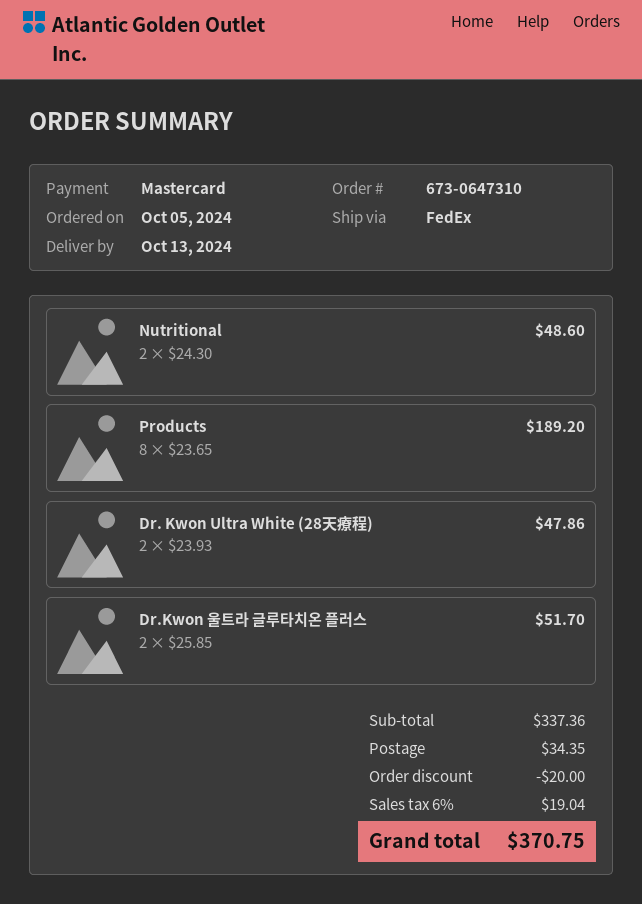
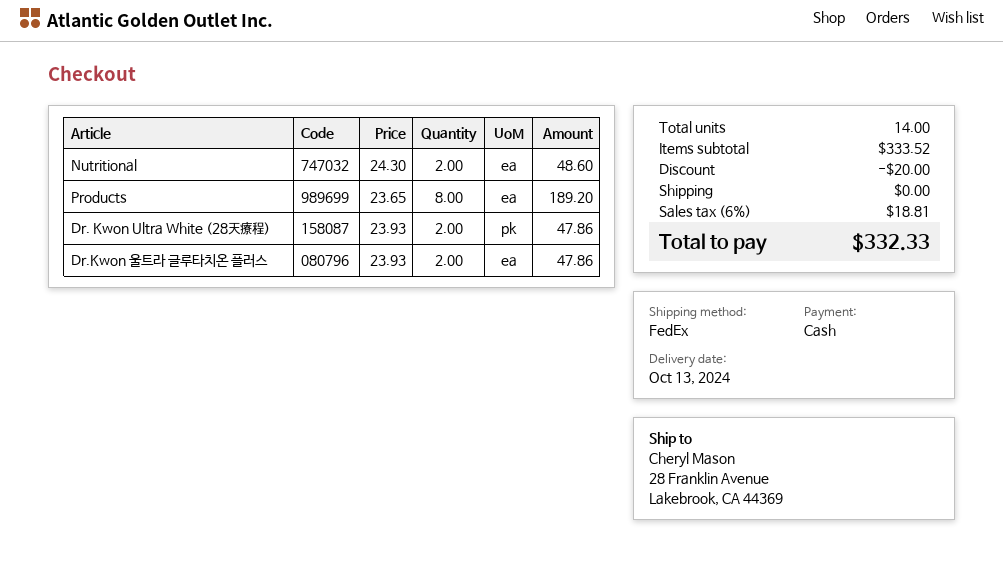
payment method: Mastercard -> cash
Dr.Kwon 울트라 글루타치온 플러스: 2 x 25.85 = 51.70 -> 2 x 23.93 = 47.86
subtotal: 337.36 -> 333.52
shipping: 34.35 -> 0.00
tax: 6% = 19.04 -> 6% = 18.81
total: 370.75 -> 332.33

